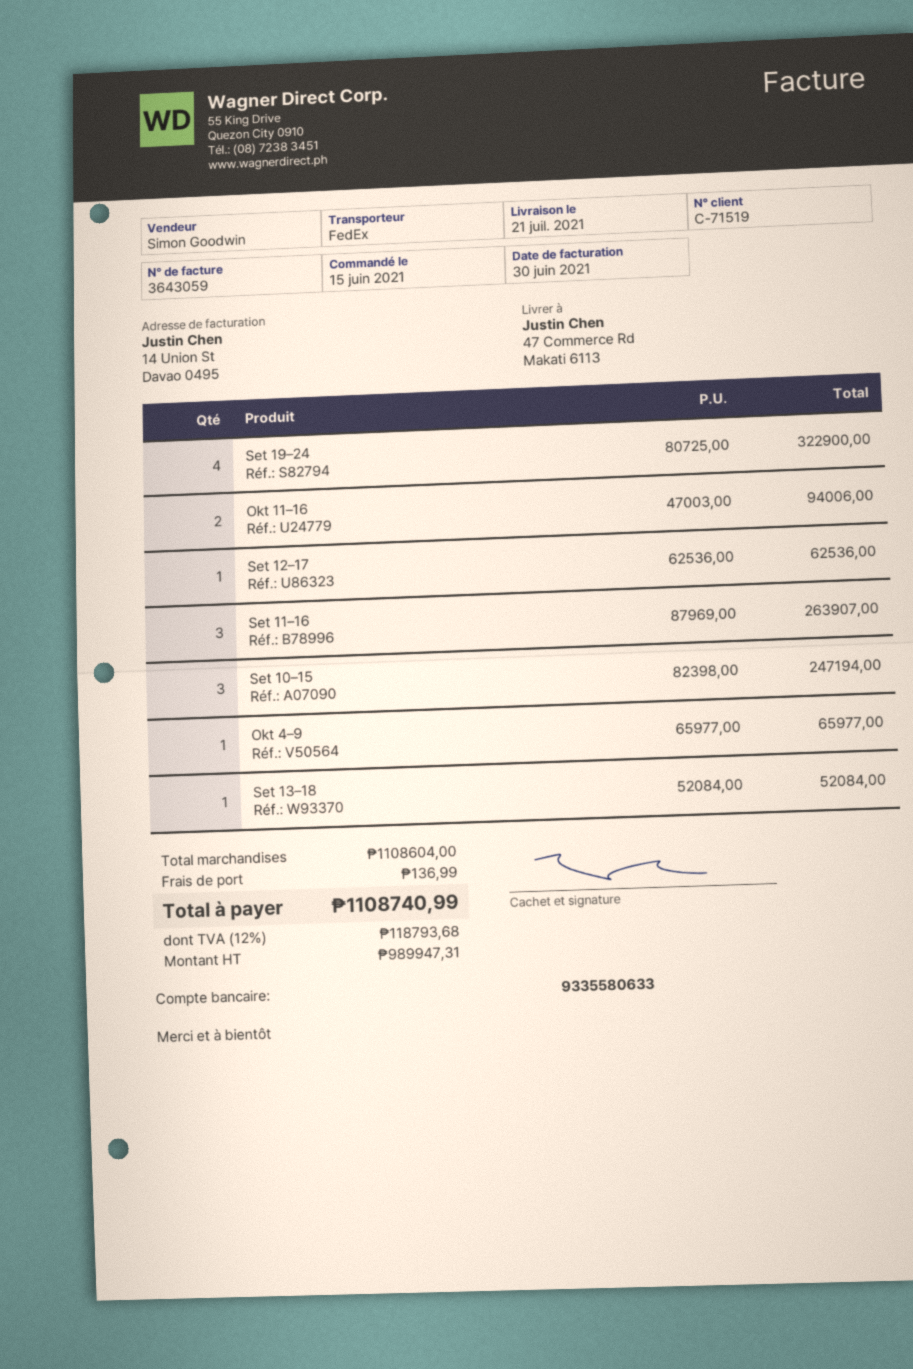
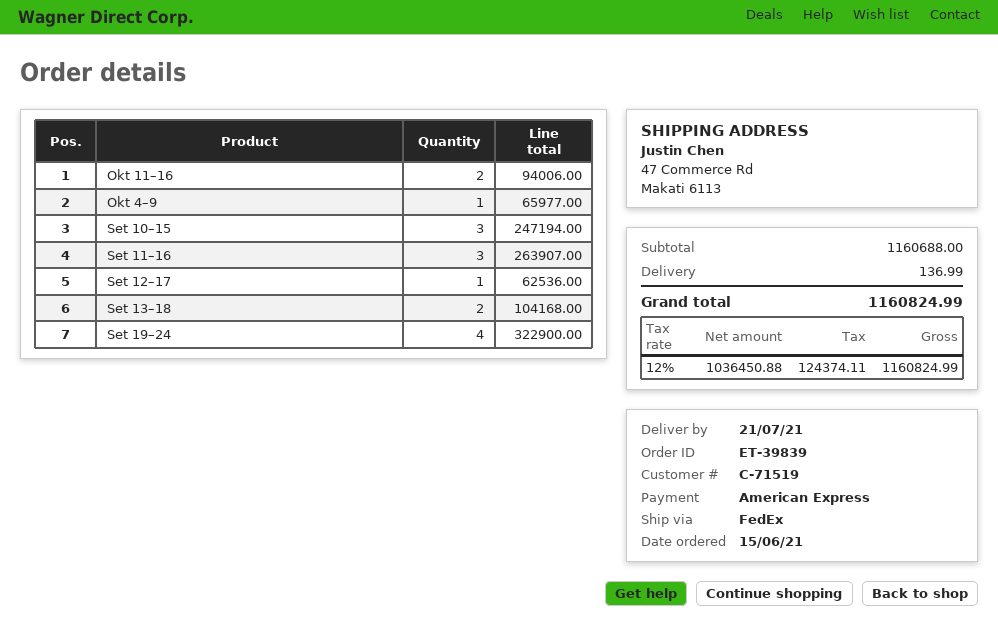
Set 13–18: 1 for 52084.00 -> 2 for 104168.00
subtotal: 1108604.00 -> 1160688.00
net: 989947.31 -> 1036450.88
tax: 12% = 118793.68 -> 12% = 124374.11
total: 1108740.99 -> 1160824.99

